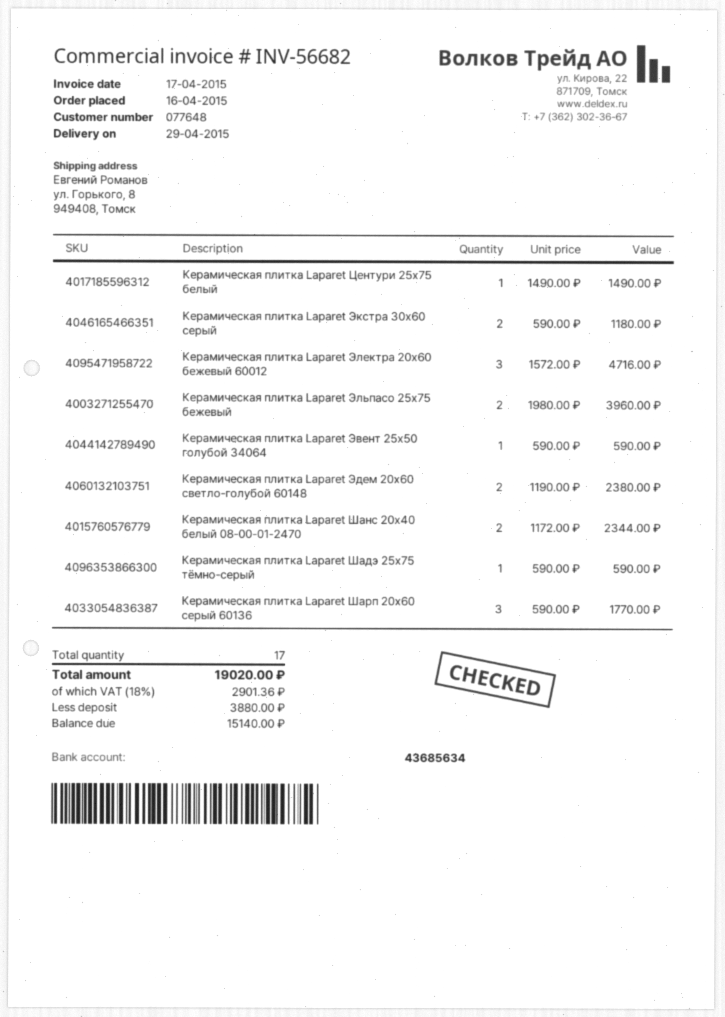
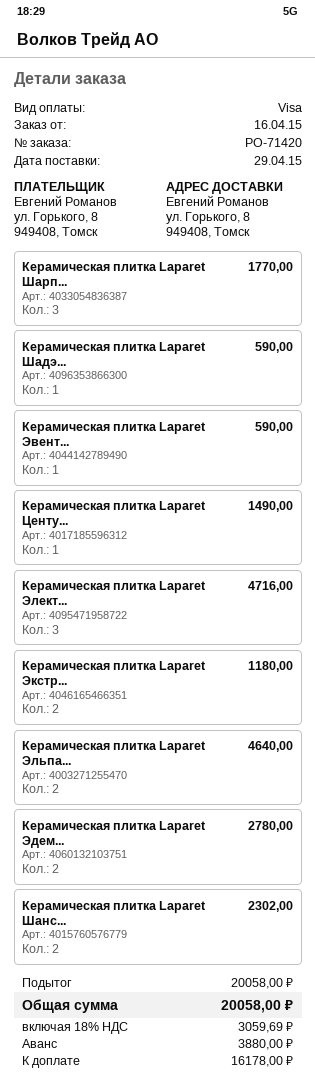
Керамическая плитка Laparet Эльпасо 25x75 бежевый: 2 for 3960.00 -> 2 for 4640.00
Керамическая плитка Laparet Эдем 20x60 светло-голубой 60148: 2 for 2380.00 -> 2 for 2780.00
Керамическая плитка Laparet Шанс 20х40 белый 08-00-01-2470: 2 for 2344.00 -> 2 for 2302.00
tax: 18% = 2901.36 -> 18% = 3059.69
total: 19020.00 -> 20058.00
balance: 15140.00 -> 16178.00

